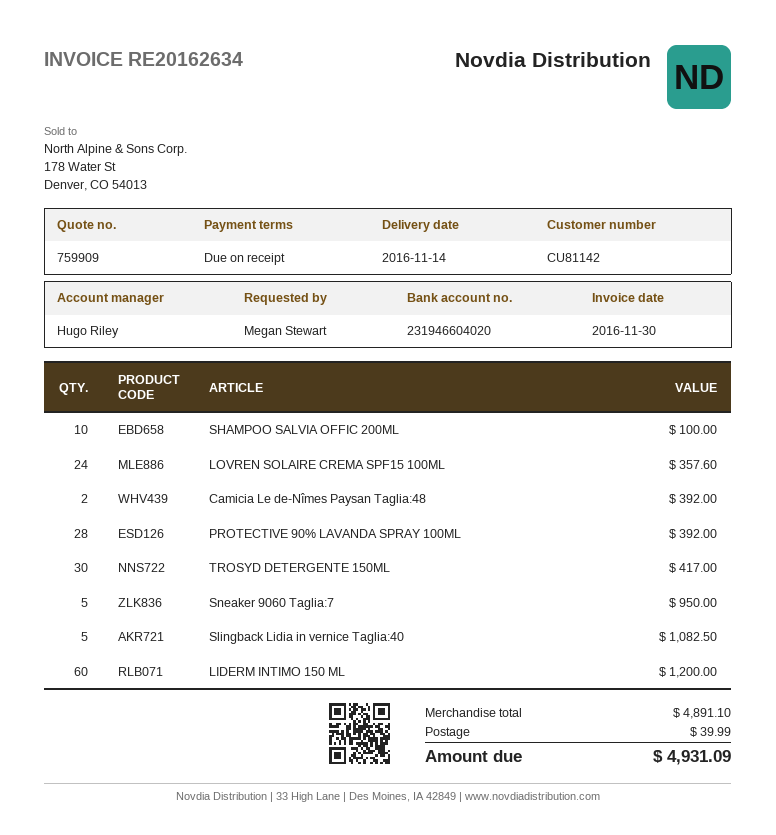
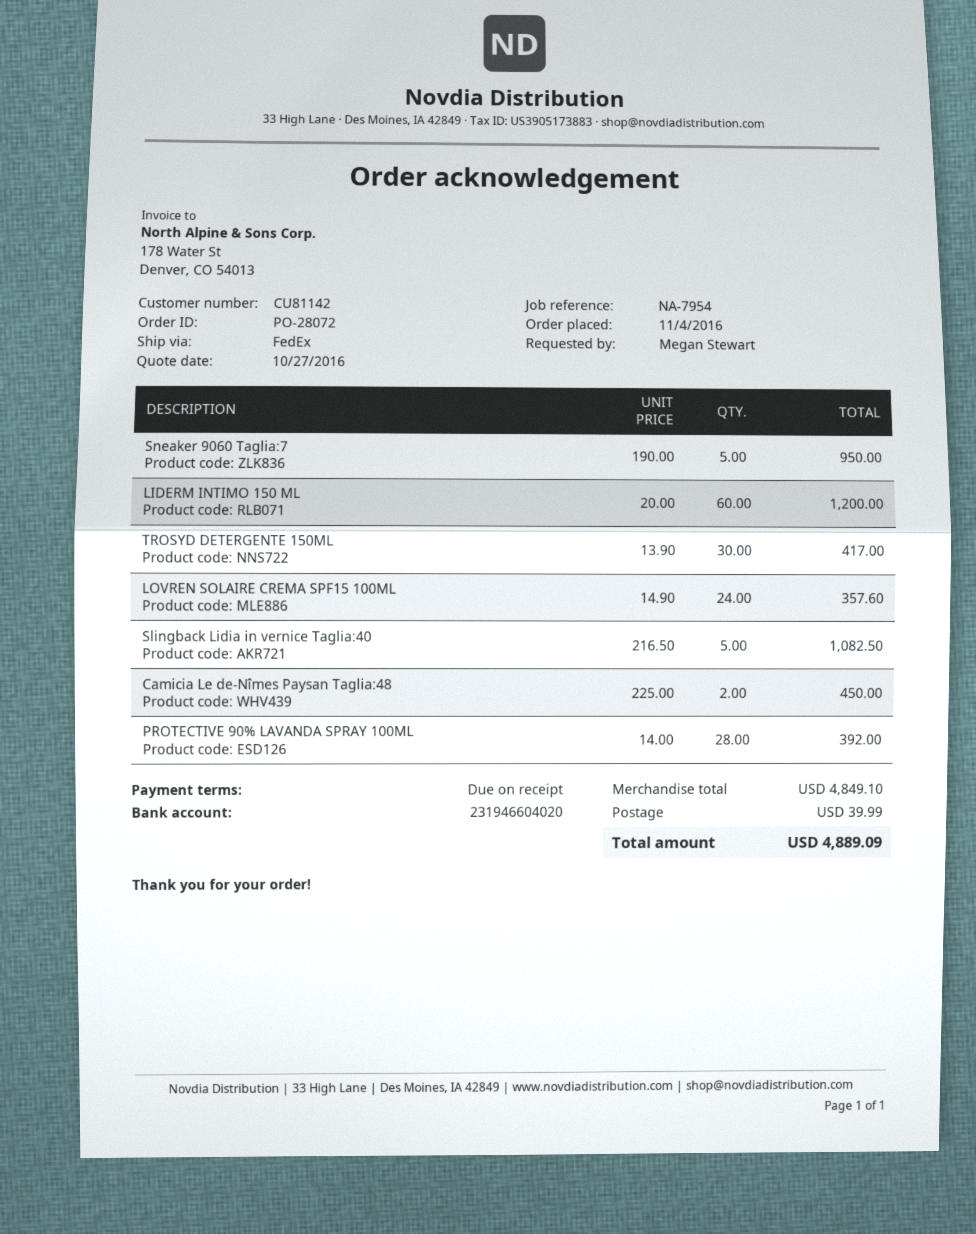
SHAMPOO SALVIA OFFIC 200ML: 10 for 100.00 -> none
Camicia Le de-Nîmes Paysan Taglia:48: 2 for 392.00 -> 2 for 450.00
subtotal: 4891.10 -> 4849.10
total: 4931.09 -> 4889.09

